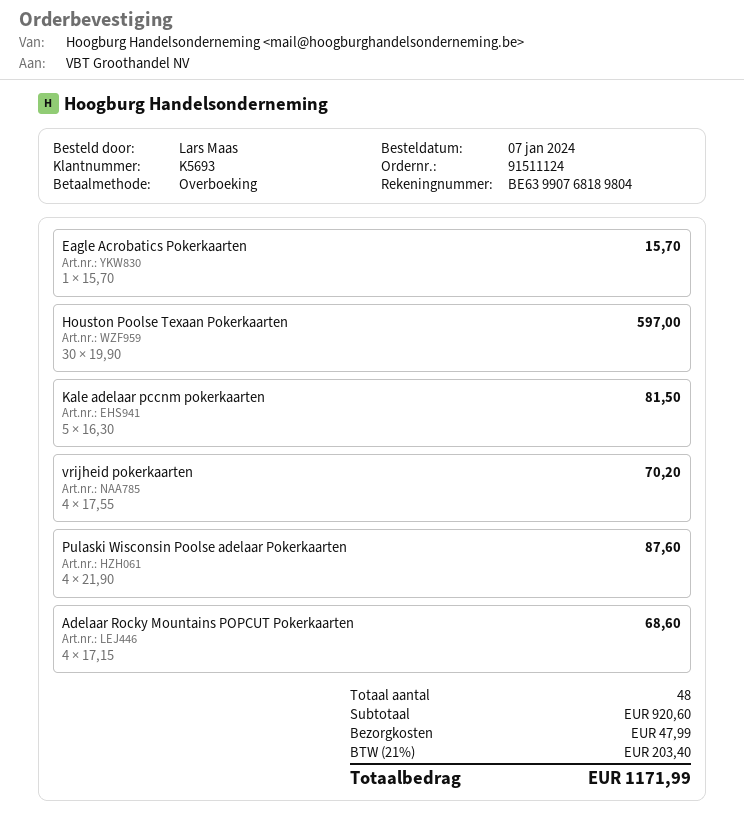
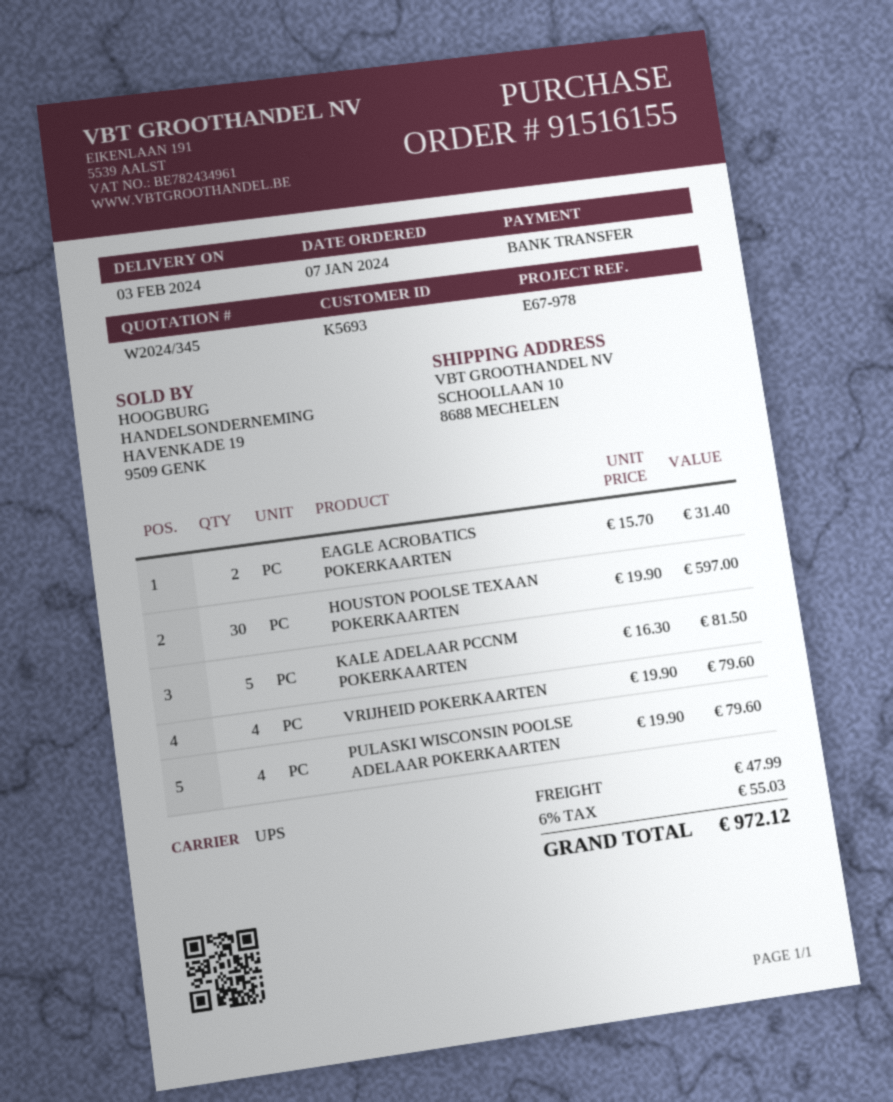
order number: 91511124 -> 91516155
Eagle Acrobatics Pokerkaarten: 1 x 15.70 = 15.70 -> 2 x 15.70 = 31.40
vrijheid pokerkaarten: 4 x 17.55 = 70.20 -> 4 x 19.90 = 79.60
Pulaski Wisconsin Poolse adelaar Pokerkaarten: 4 x 21.90 = 87.60 -> 4 x 19.90 = 79.60
Adelaar Rocky Mountains POPCUT Pokerkaarten: 4 x 17.15 = 68.60 -> none
tax: 21% = 203.40 -> 6% = 55.03
total: 1171.99 -> 972.12

